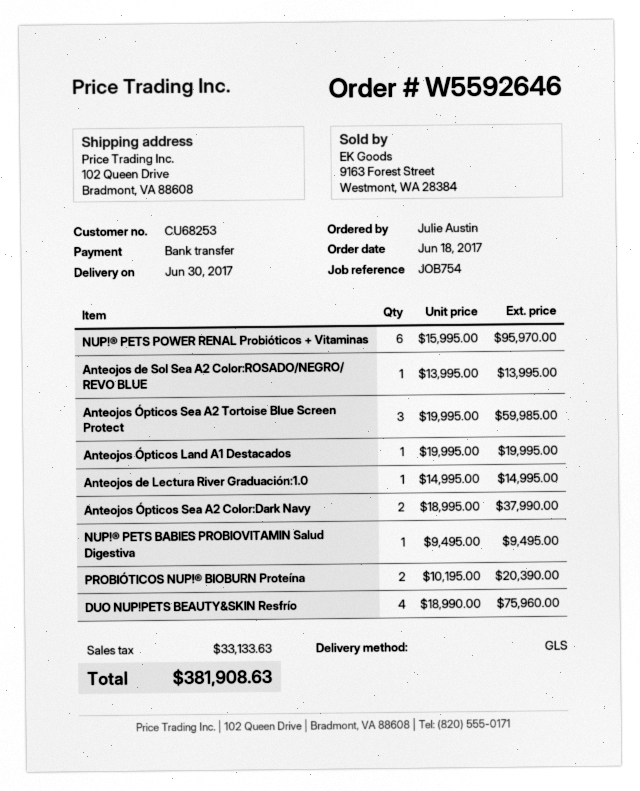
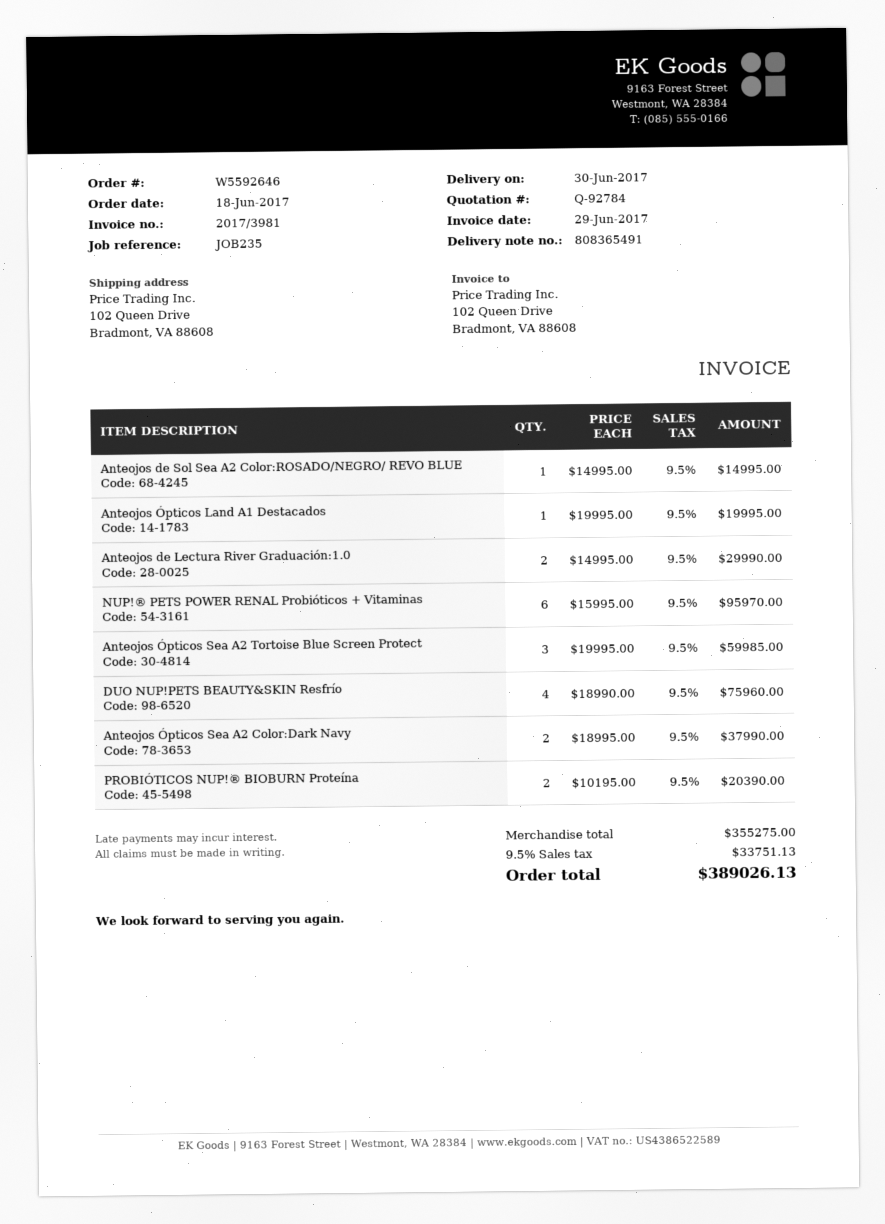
reference: JOB754 -> JOB235
Anteojos de Sol Sea A2 Color:ROSADO/NEGRO/ REVO BLUE: 1 x 13995.00 = 13995.00 -> 1 x 14995.00 = 14995.00
Anteojos de Lectura River Graduación:1.0: 1 x 14995.00 = 14995.00 -> 2 x 14995.00 = 29990.00
NUP!® PETS BABIES PROBIOVITAMIN Salud Digestiva: 1 x 9495.00 = 9495.00 -> none
tax: 33133.63 -> 33751.13
total: 381908.63 -> 389026.13

